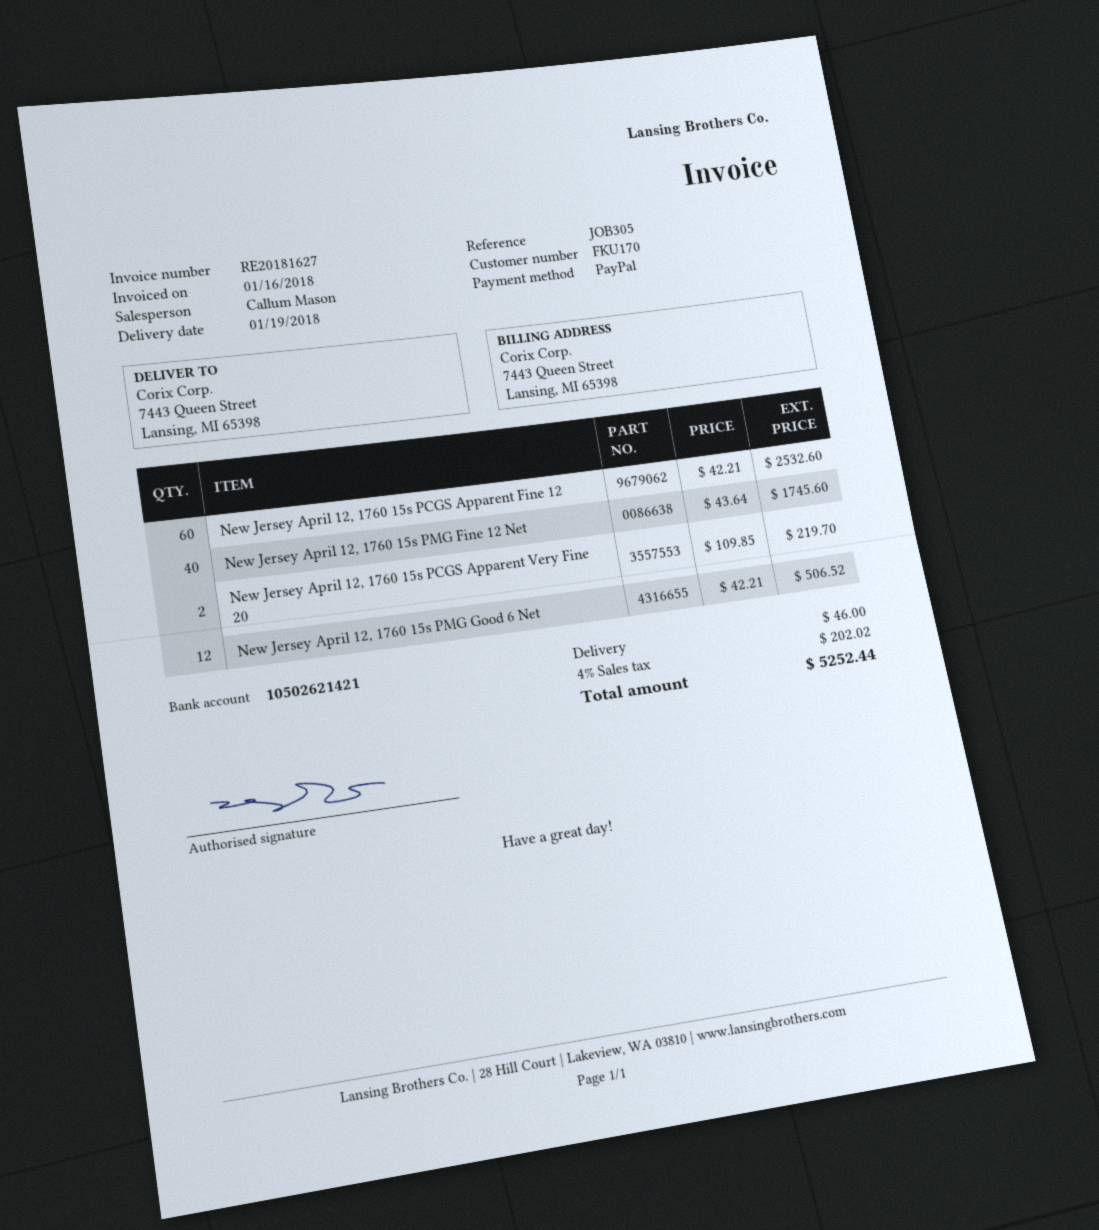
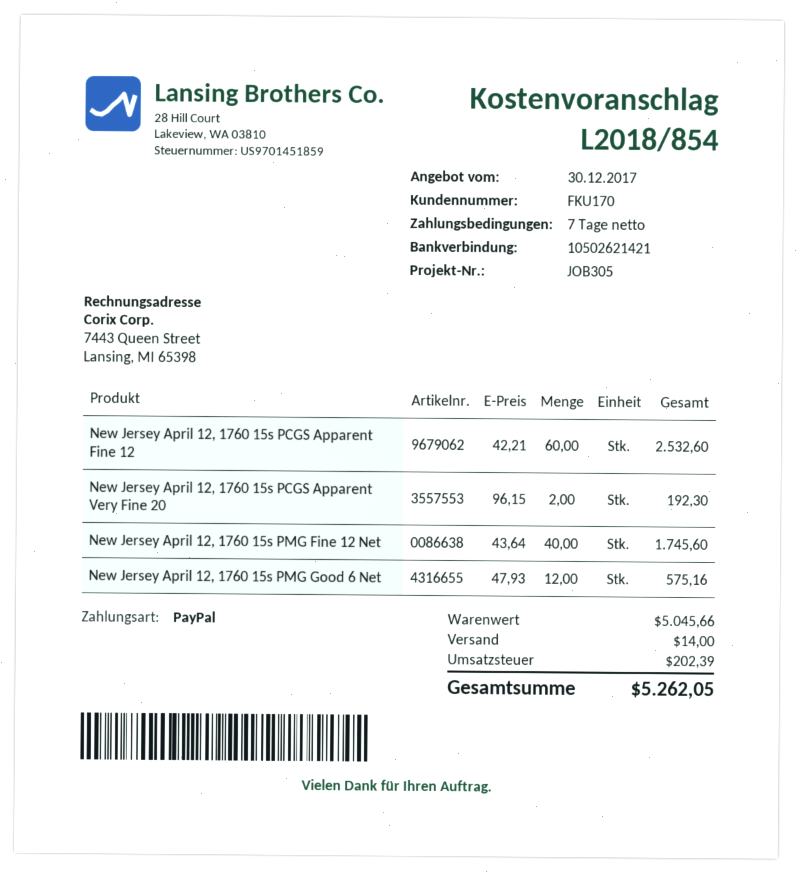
New Jersey April 12, 1760 15s PCGS Apparent Very Fine 20: 2 x 109.85 = 219.70 -> 2 x 96.15 = 192.30
New Jersey April 12, 1760 15s PMG Good 6 Net: 12 x 42.21 = 506.52 -> 12 x 47.93 = 575.16
shipping: 46.00 -> 14.00
tax: 202.02 -> 202.39
total: 5252.44 -> 5262.05

